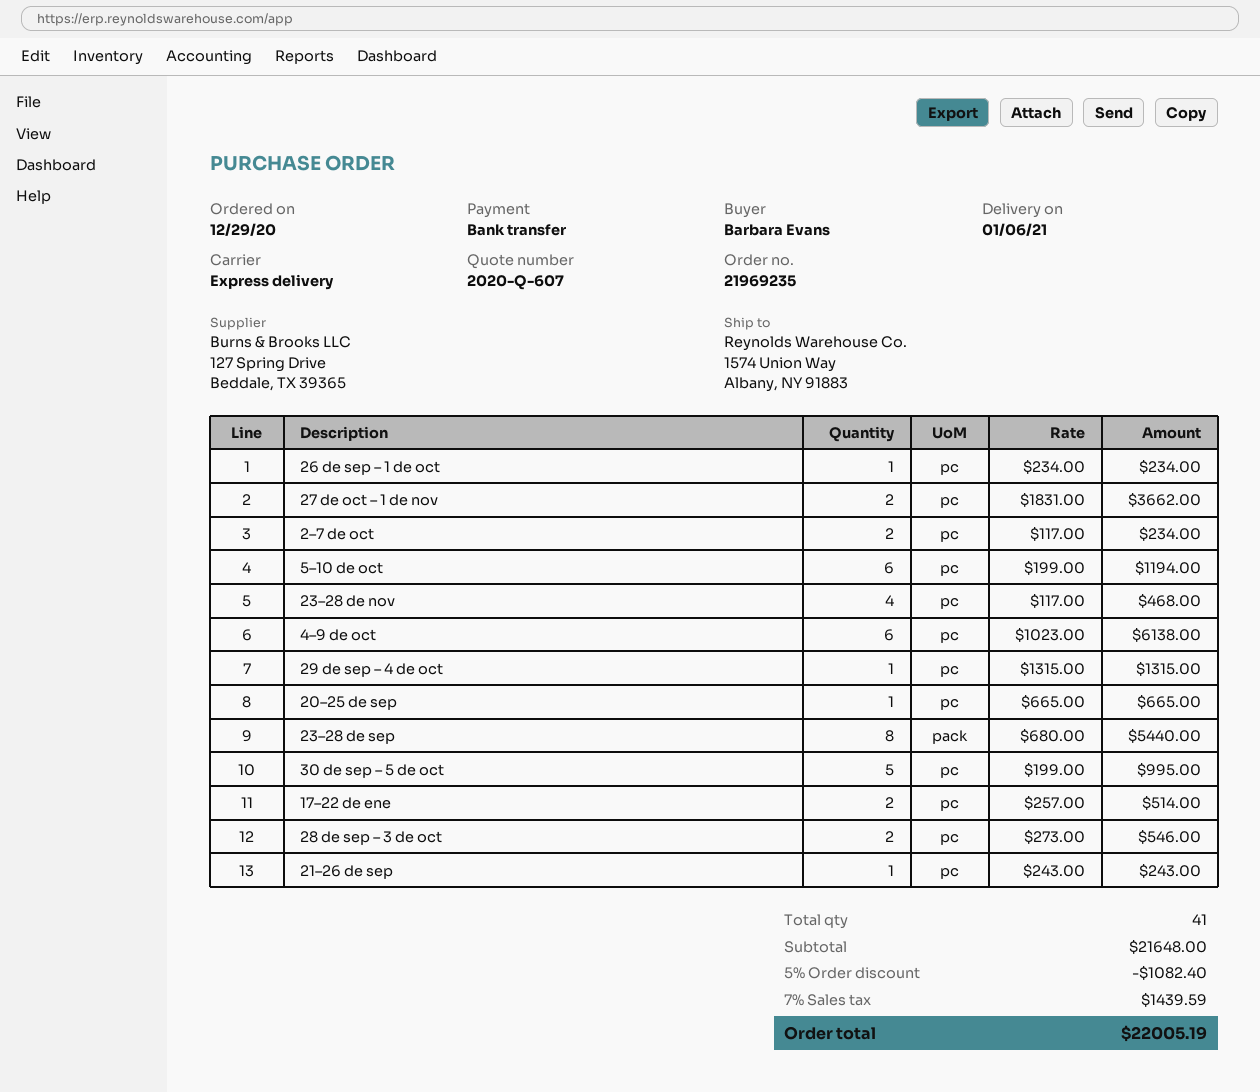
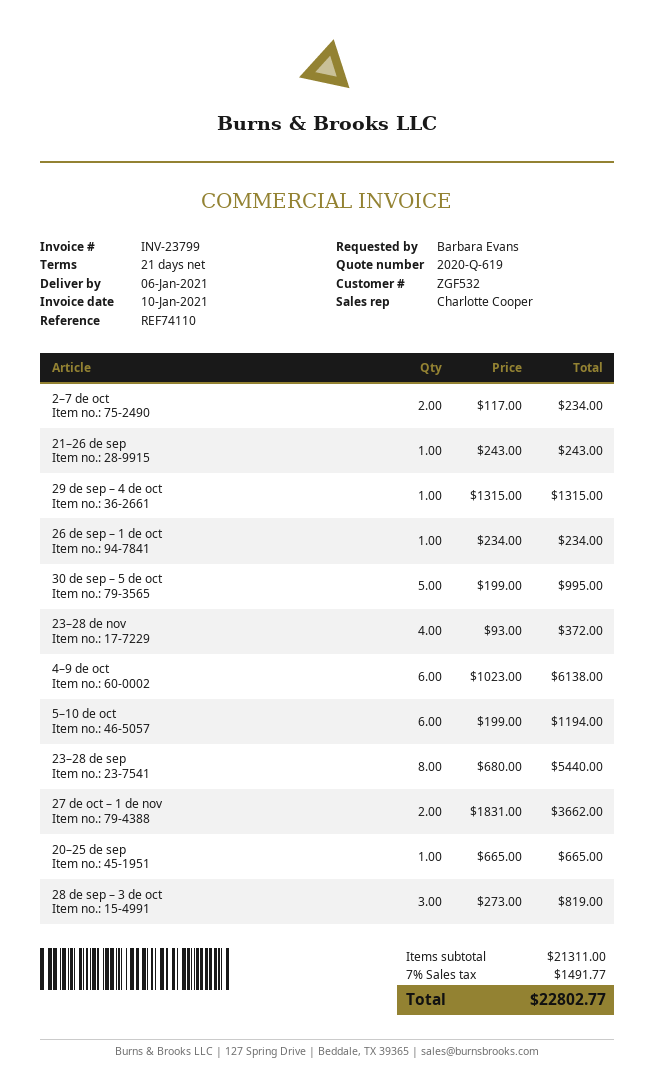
quote number: 2020-Q-607 -> 2020-Q-619
23–28 de nov: 4 x 117.00 = 468.00 -> 4 x 93.00 = 372.00
17–22 de ene: 2 x 257.00 = 514.00 -> none
28 de sep – 3 de oct: 2 x 273.00 = 546.00 -> 3 x 273.00 = 819.00
subtotal: 21648.00 -> 21311.00
discount: 5% = 1082.40 -> none
tax: 7% = 1439.59 -> 7% = 1491.77
total: 22005.19 -> 22802.77

